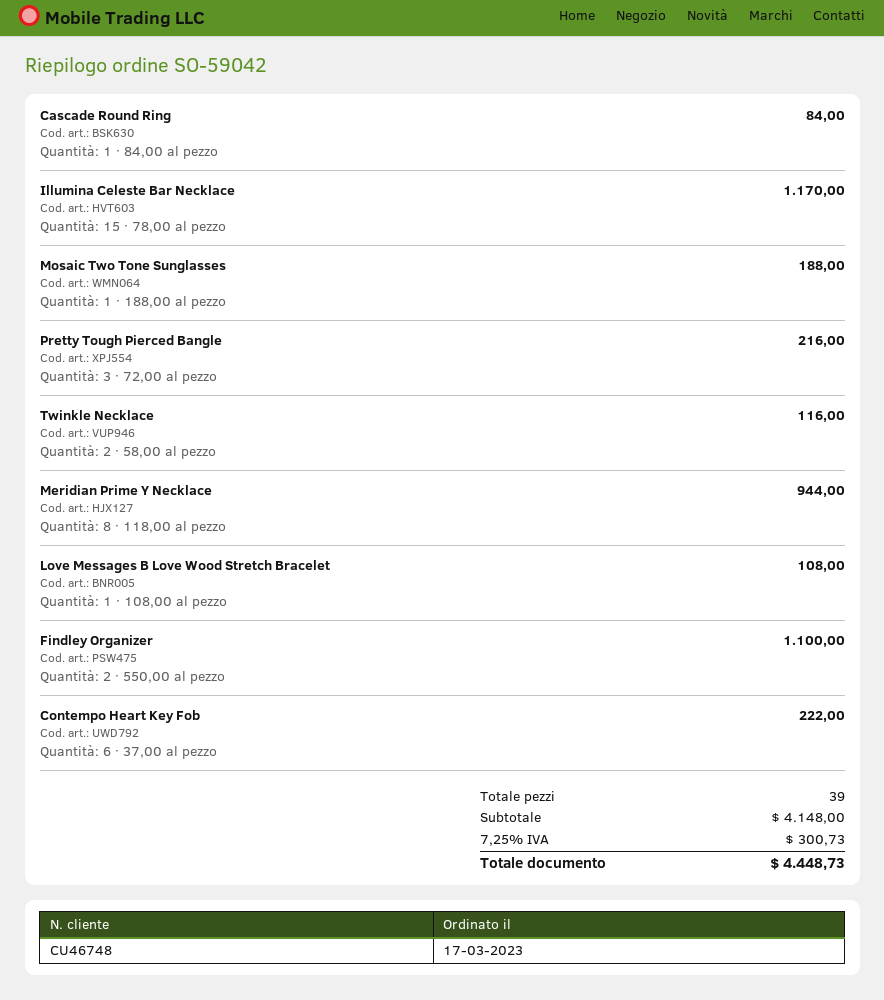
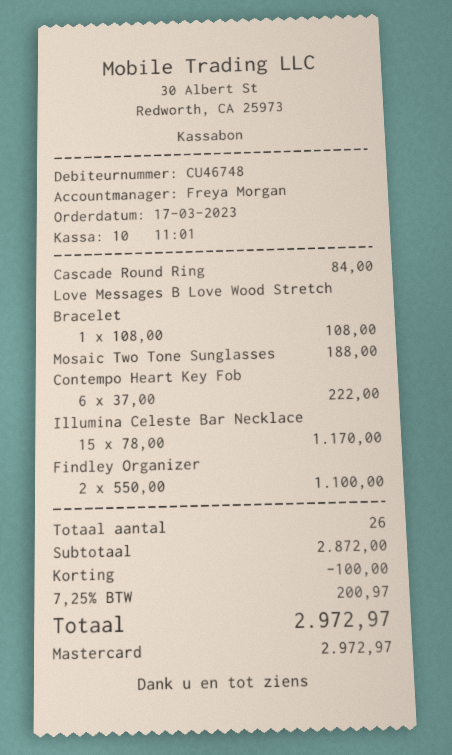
Pretty Tough Pierced Bangle: 3 x 72.00 = 216.00 -> none
Twinkle Necklace: 2 x 58.00 = 116.00 -> none
Meridian Prime Y Necklace: 8 x 118.00 = 944.00 -> none
total quantity: 39 -> 26
subtotal: 4148.00 -> 2872.00
discount: none -> 100.00
tax: 7.25% = 300.73 -> 7.25% = 200.97
total: 4448.73 -> 2972.97

